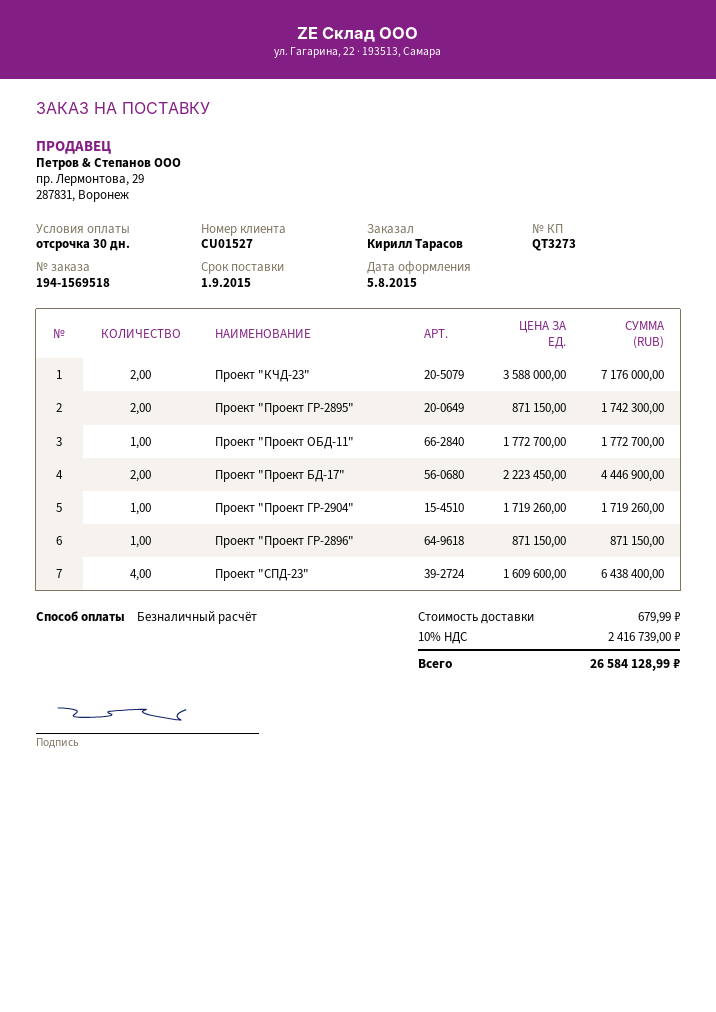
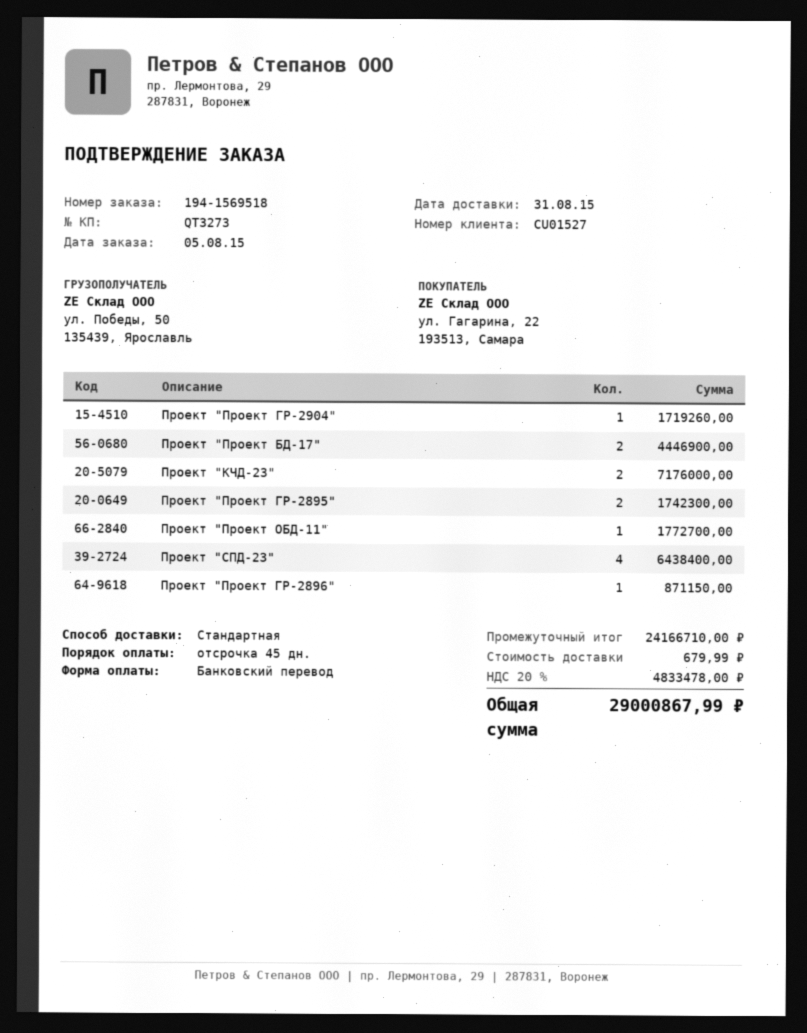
delivery date: 2015-09-01 -> 2015-08-31
payment terms: 30 days -> 45 days
tax: 10% = 2416739.00 -> 20% = 4833478.00
total: 26584128.99 -> 29000867.99

